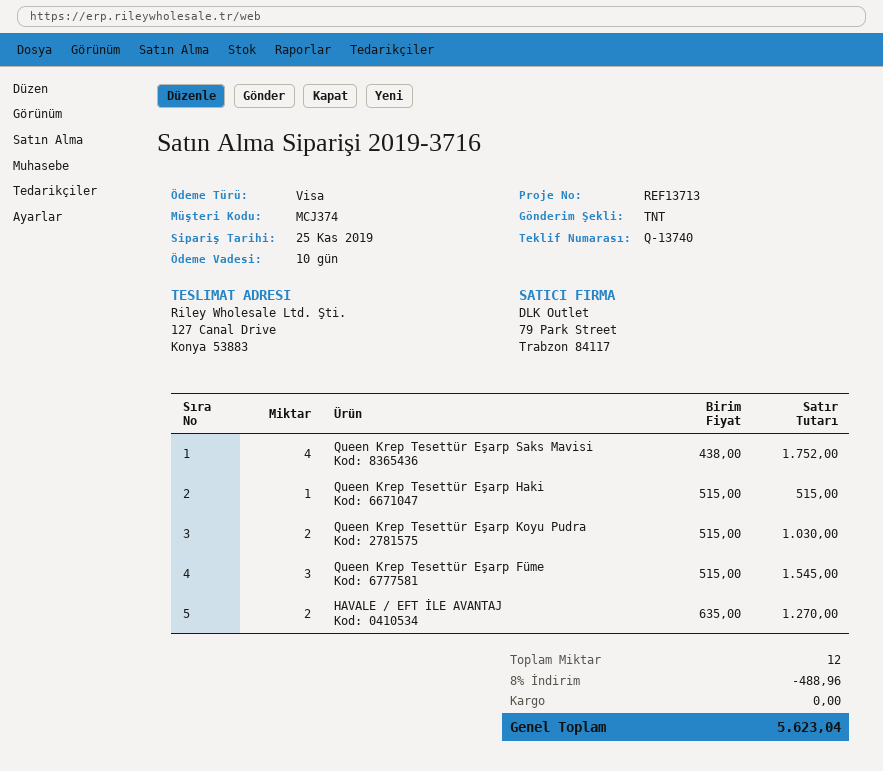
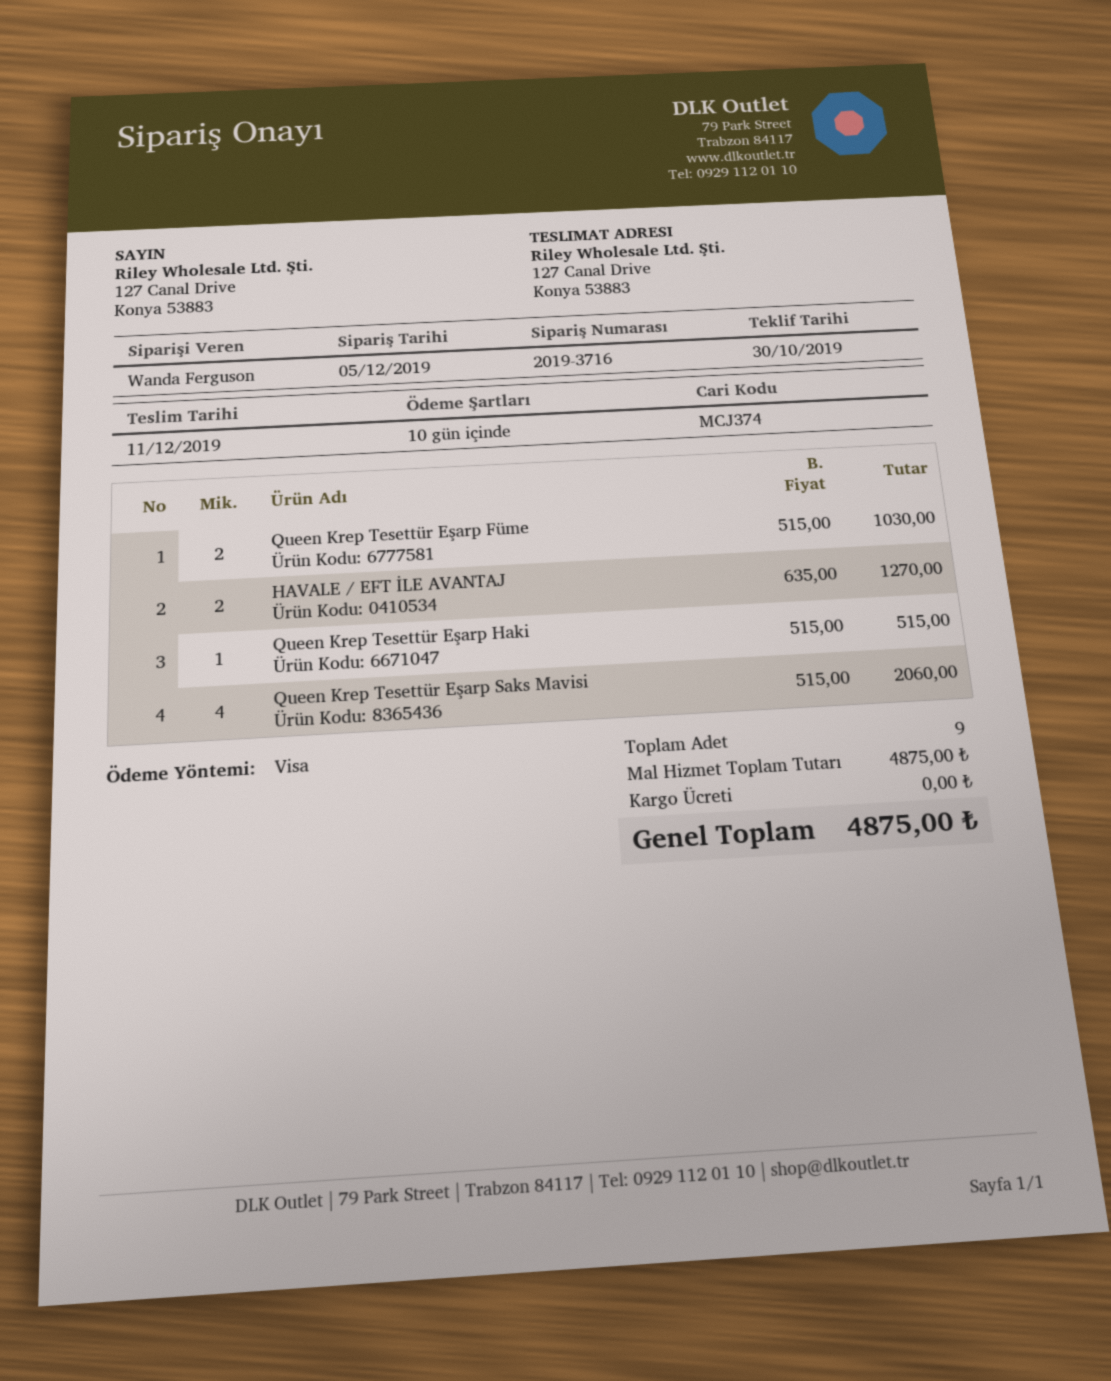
order date: 2019-11-25 -> 2019-12-05
Queen Krep Tesettür Eşarp Saks Mavisi: 4 x 438.00 = 1752.00 -> 4 x 515.00 = 2060.00
Queen Krep Tesettür Eşarp Koyu Pudra: 2 x 515.00 = 1030.00 -> none
Queen Krep Tesettür Eşarp Füme: 3 x 515.00 = 1545.00 -> 2 x 515.00 = 1030.00
total quantity: 12 -> 9
discount: 8% = 488.96 -> none
total: 5623.04 -> 4875.00

